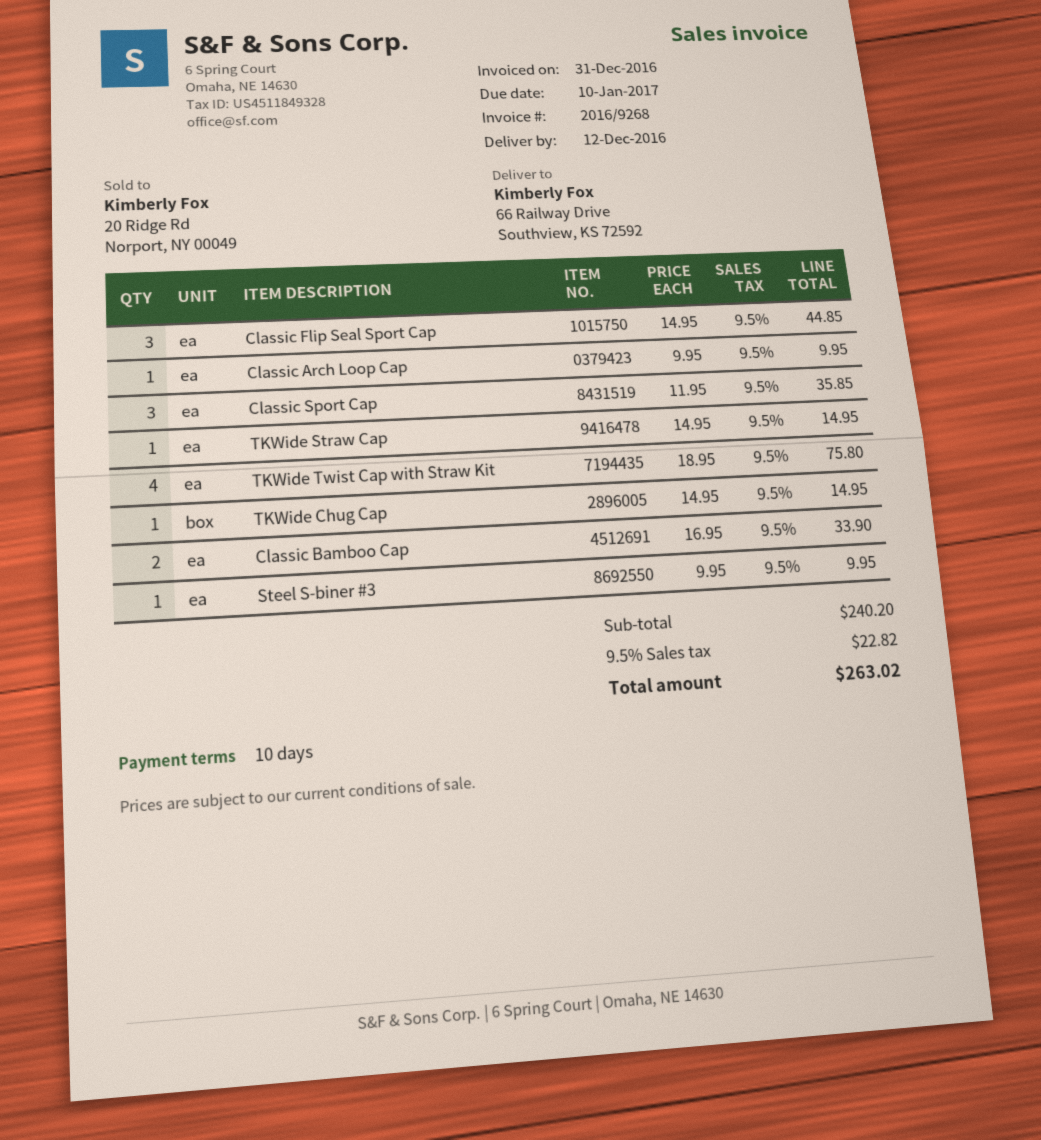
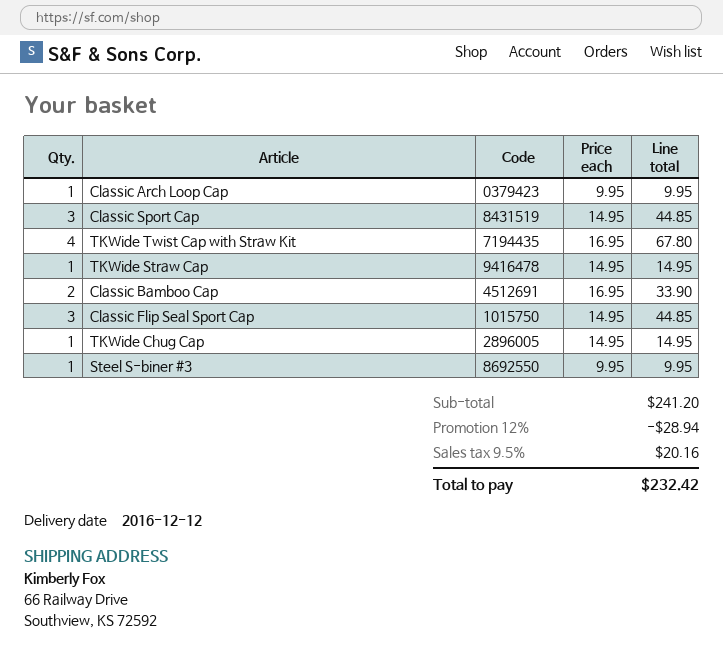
Classic Sport Cap: 3 x 11.95 = 35.85 -> 3 x 14.95 = 44.85
TKWide Twist Cap with Straw Kit: 4 x 18.95 = 75.80 -> 4 x 16.95 = 67.80
subtotal: 240.20 -> 241.20
discount: none -> 12% = 28.94
tax: 9.5% = 22.82 -> 9.5% = 20.16
total: 263.02 -> 232.42

